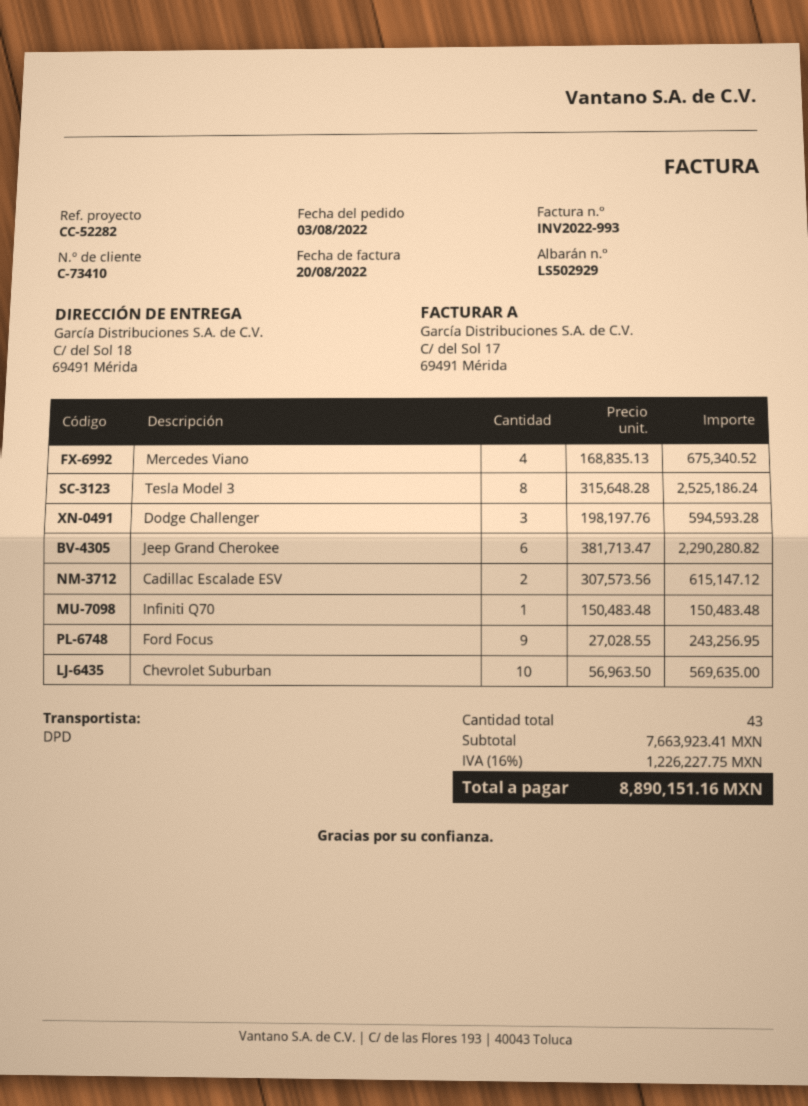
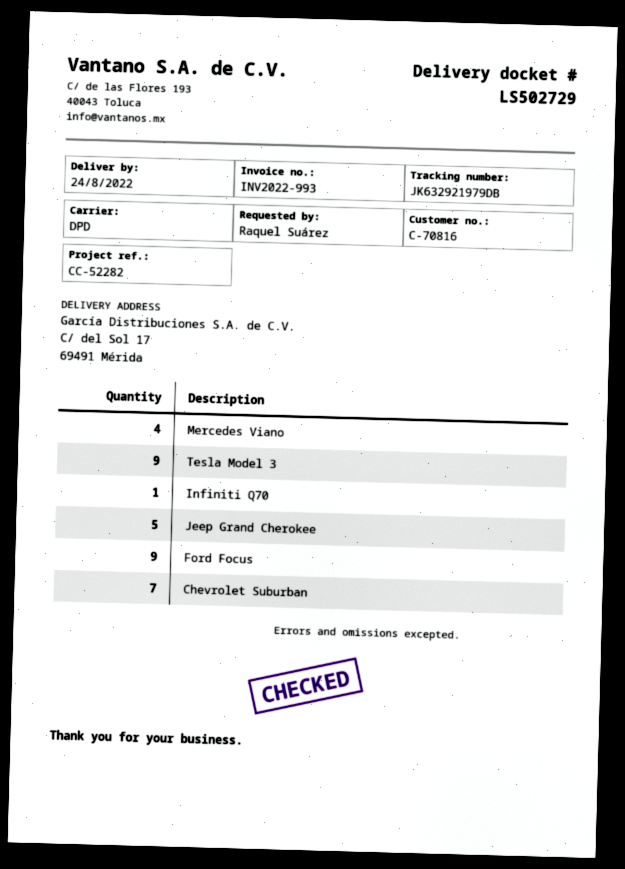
delivery note number: LS502929 -> LS502729
customer number: C-73410 -> C-70816
ship to: C/ del Sol 18, 69491 Mérida -> C/ del Sol 17, 69491 Mérida
Tesla Model 3: 8 -> 9
Dodge Challenger: 3 -> none
Jeep Grand Cherokee: 6 -> 5
Cadillac Escalade ESV: 2 -> none
Chevrolet Suburban: 10 -> 7

